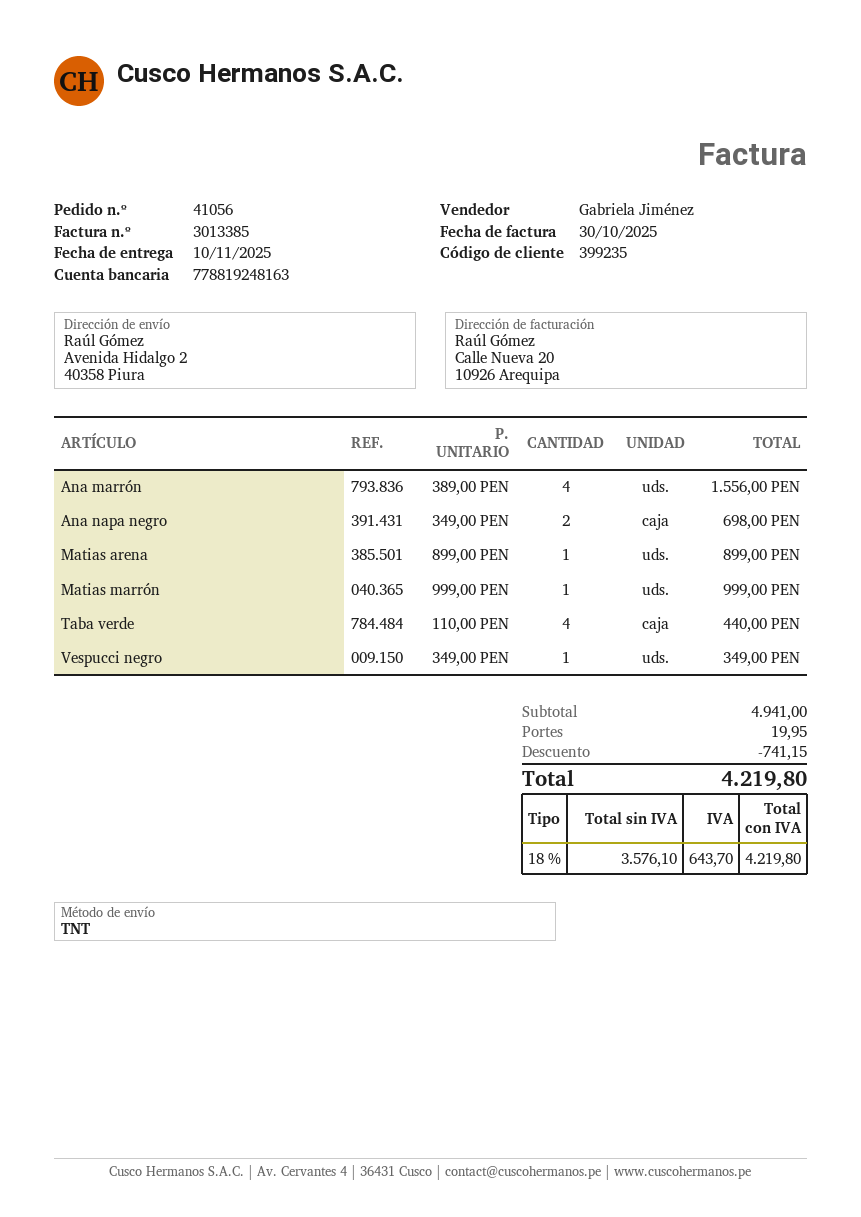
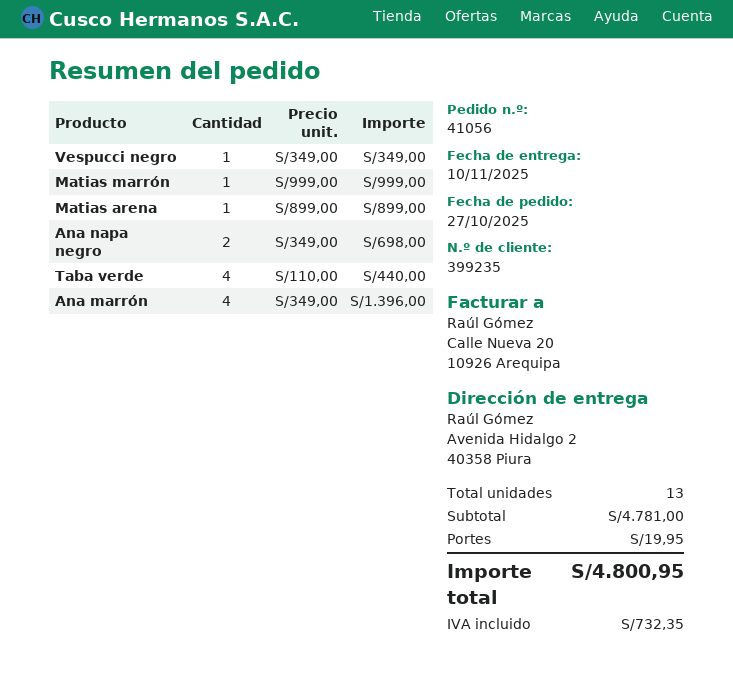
Ana marrón: 4 x 389.00 = 1556.00 -> 4 x 349.00 = 1396.00
subtotal: 4941.00 -> 4781.00
discount: 741.15 -> none
tax: 643.70 -> 732.35
total: 4219.80 -> 4800.95

